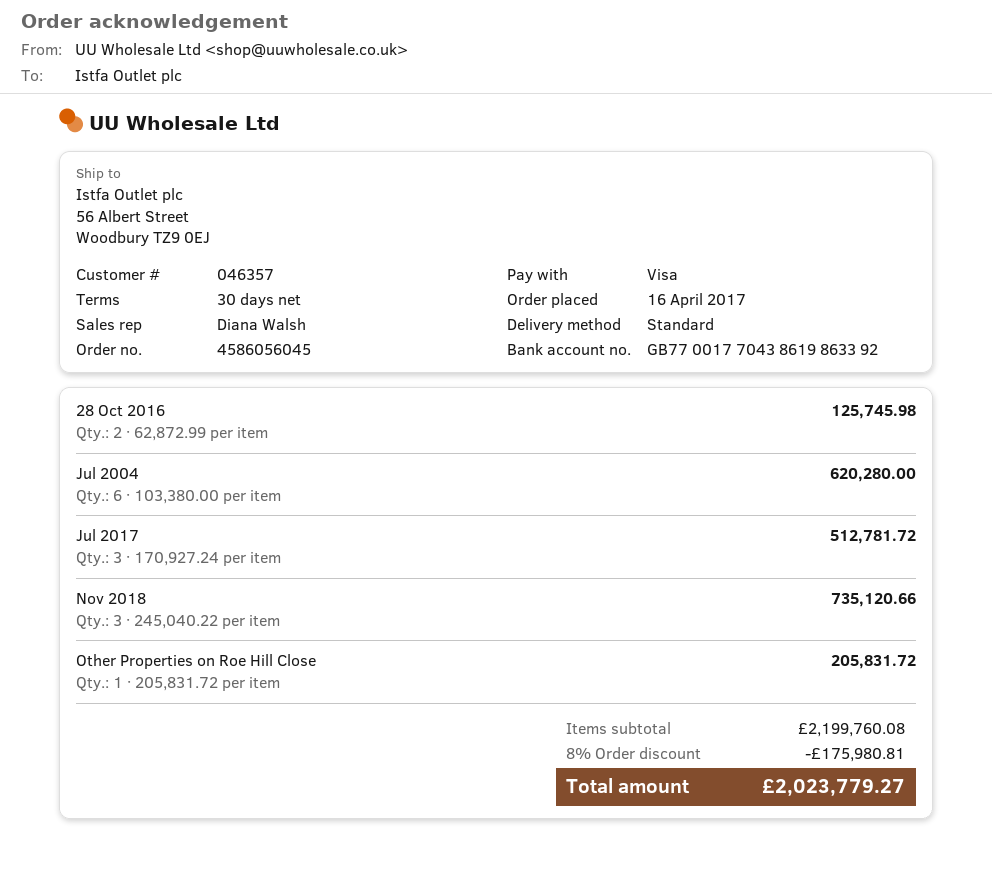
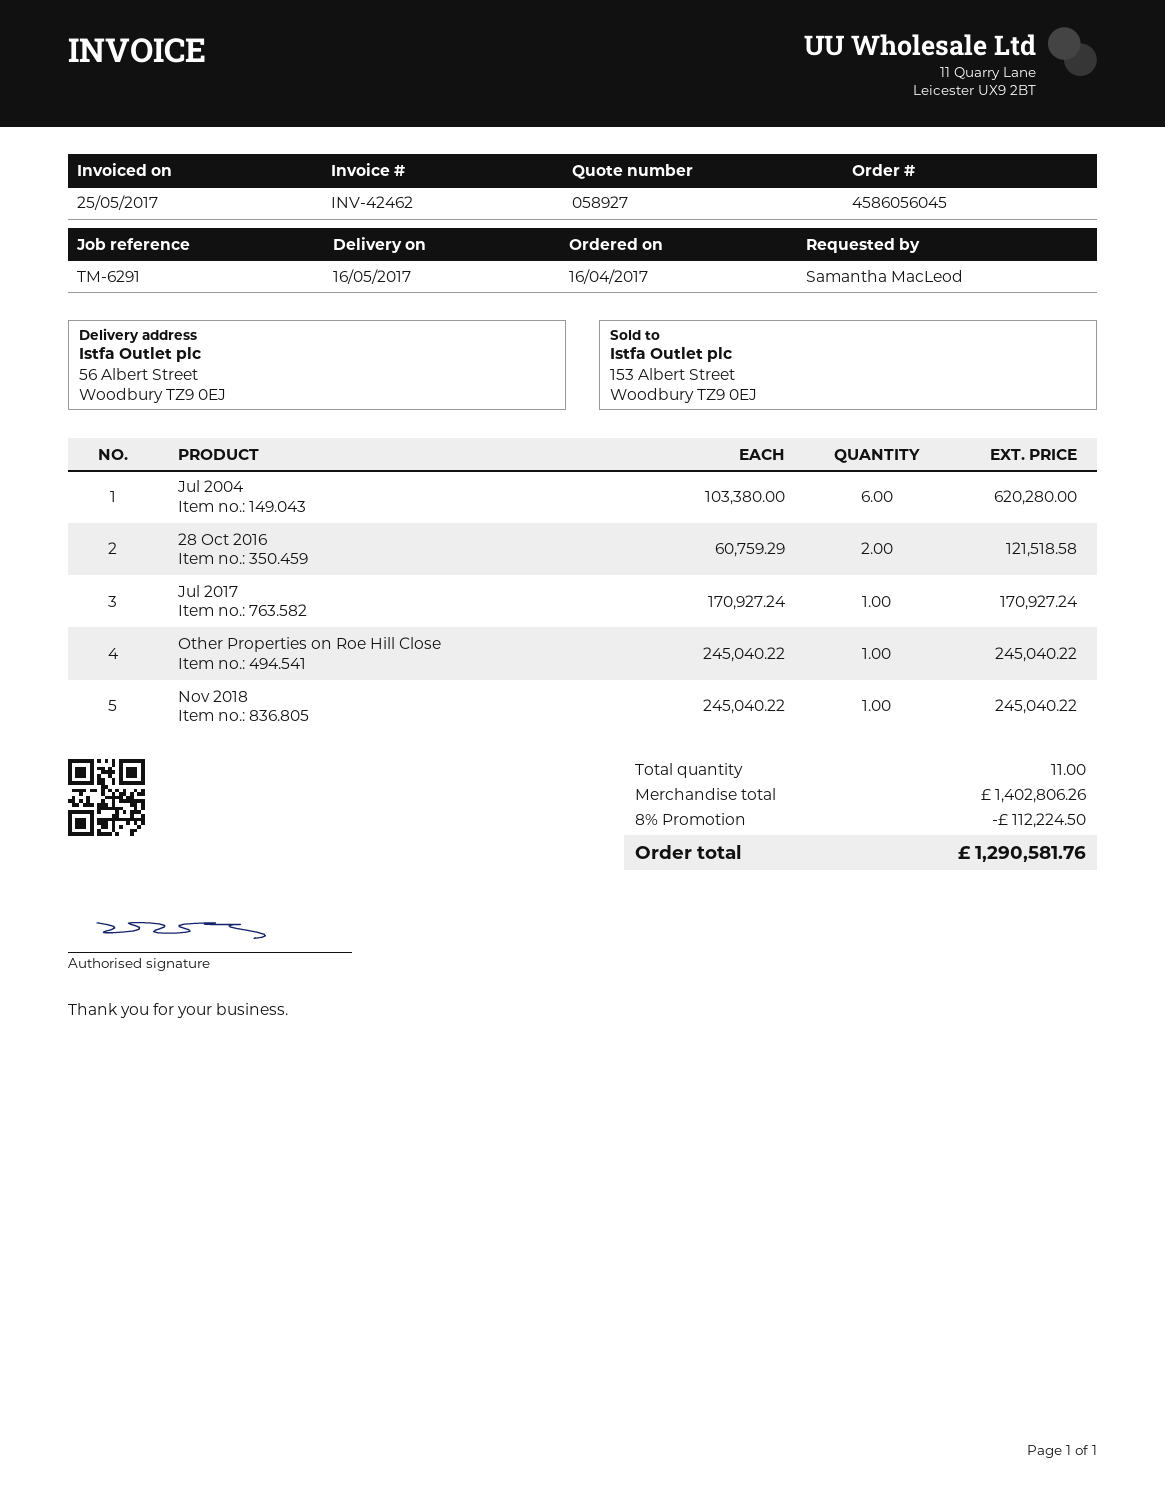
28 Oct 2016: 2 x 62872.99 = 125745.98 -> 2 x 60759.29 = 121518.58
Jul 2017: 3 x 170927.24 = 512781.72 -> 1 x 170927.24 = 170927.24
Nov 2018: 3 x 245040.22 = 735120.66 -> 1 x 245040.22 = 245040.22
Other Properties on Roe Hill Close: 1 x 205831.72 = 205831.72 -> 1 x 245040.22 = 245040.22
subtotal: 2199760.08 -> 1402806.26
discount: 8% = 175980.81 -> 8% = 112224.50
total: 2023779.27 -> 1290581.76

